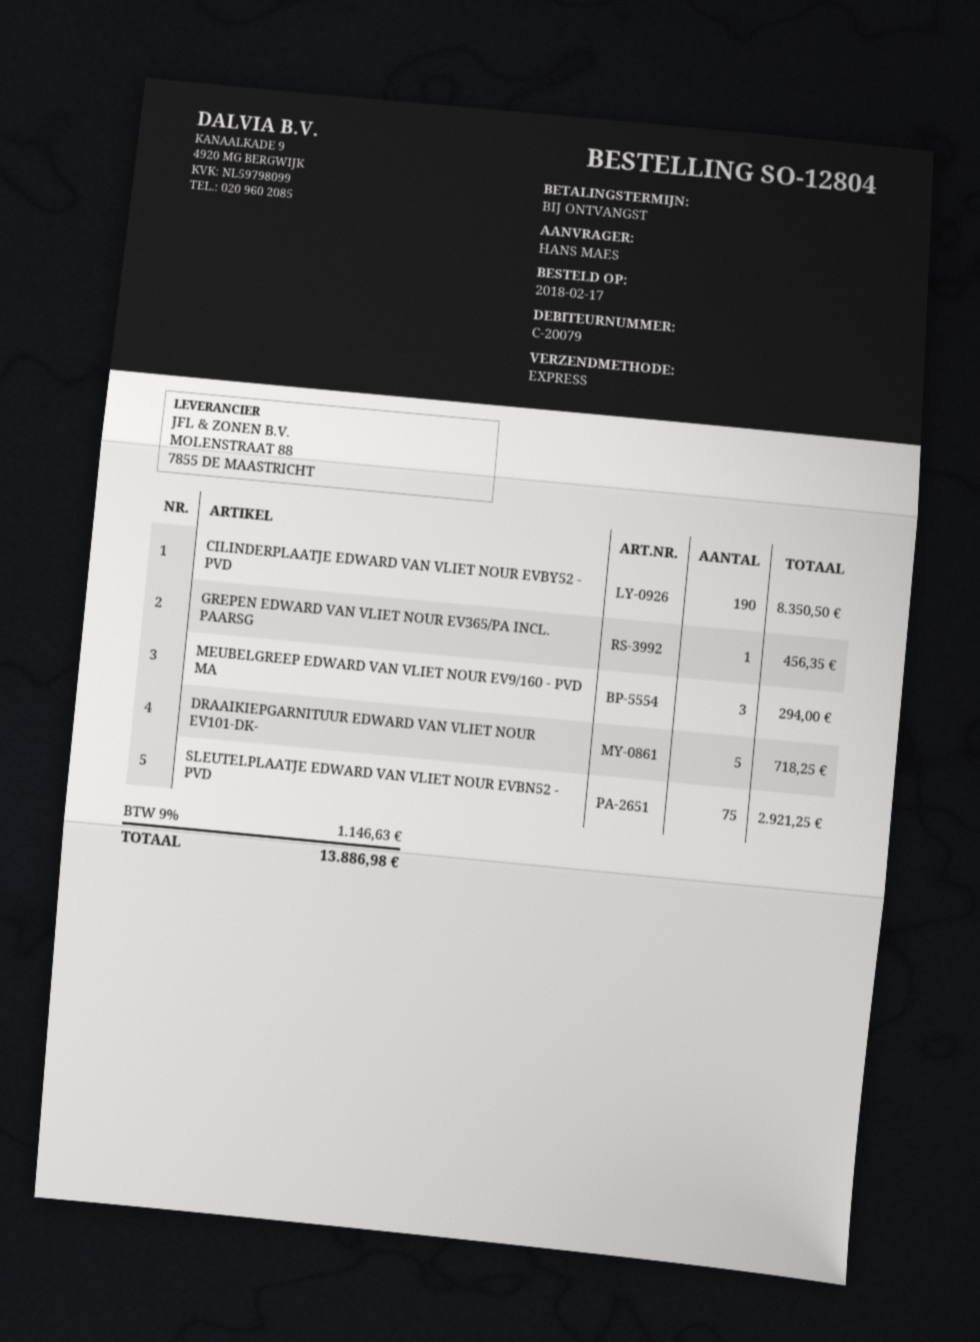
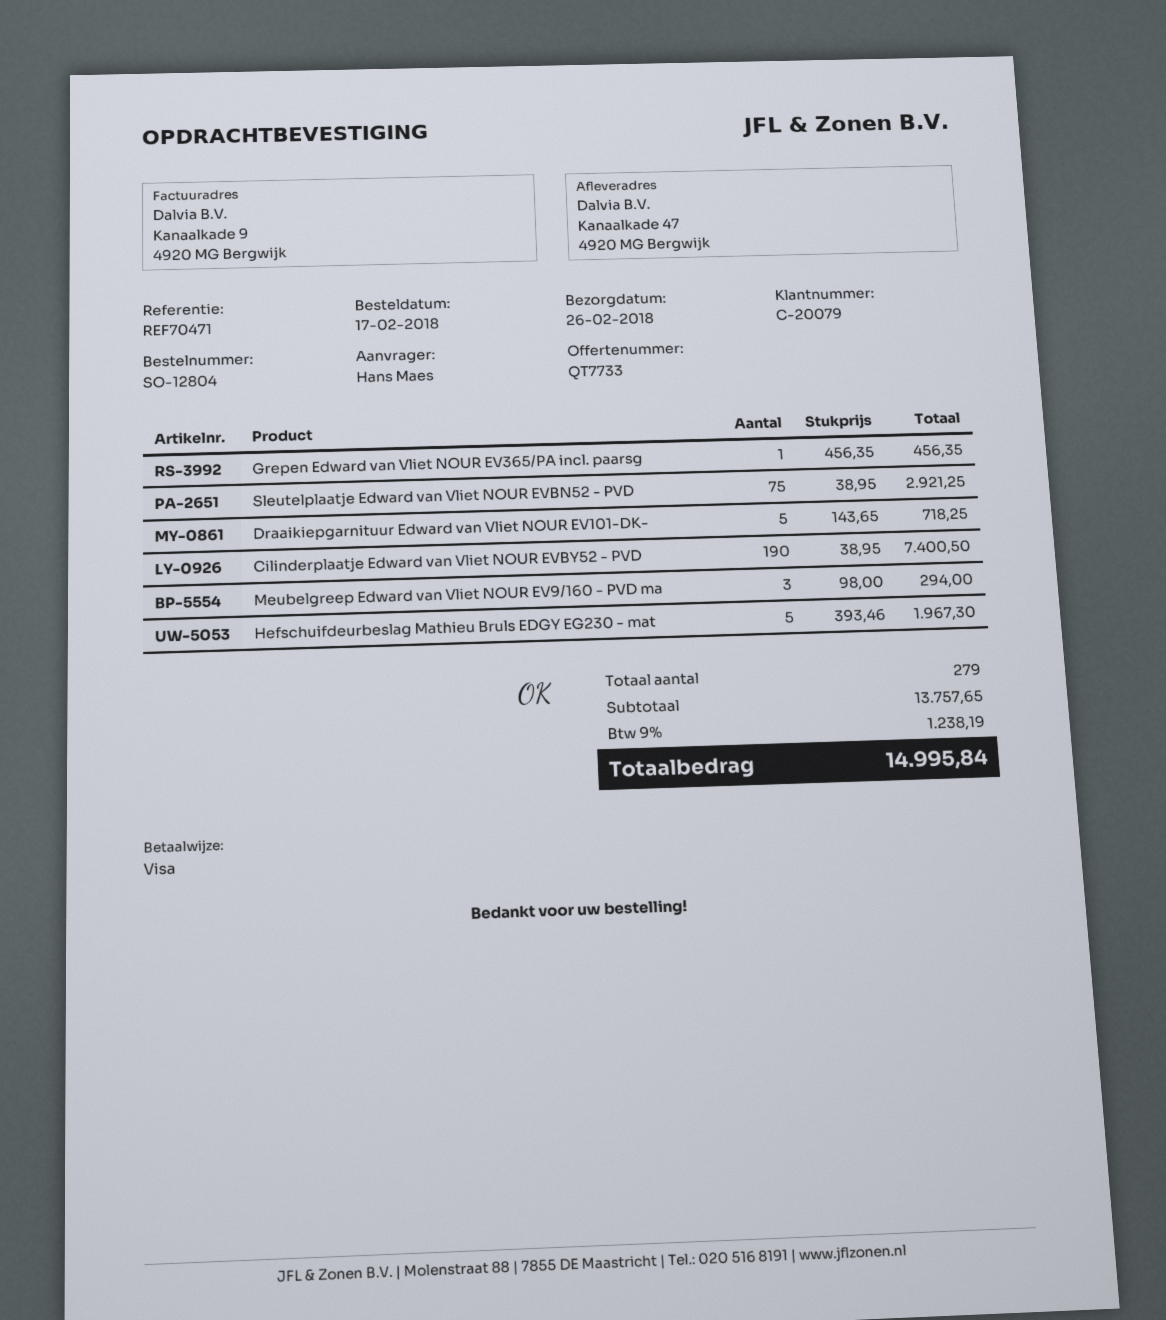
CILINDERPLAATJE EDWARD VAN VLIET NOUR EVBY52 - PVD: 190 for 8350.50 -> 190 for 7400.50
Hefschuifdeurbeslag Mathieu Bruls EDGY EG230 - mat: none -> 5 for 1967.30
tax: 9% = 1146.63 -> 9% = 1238.19
total: 13886.98 -> 14995.84

